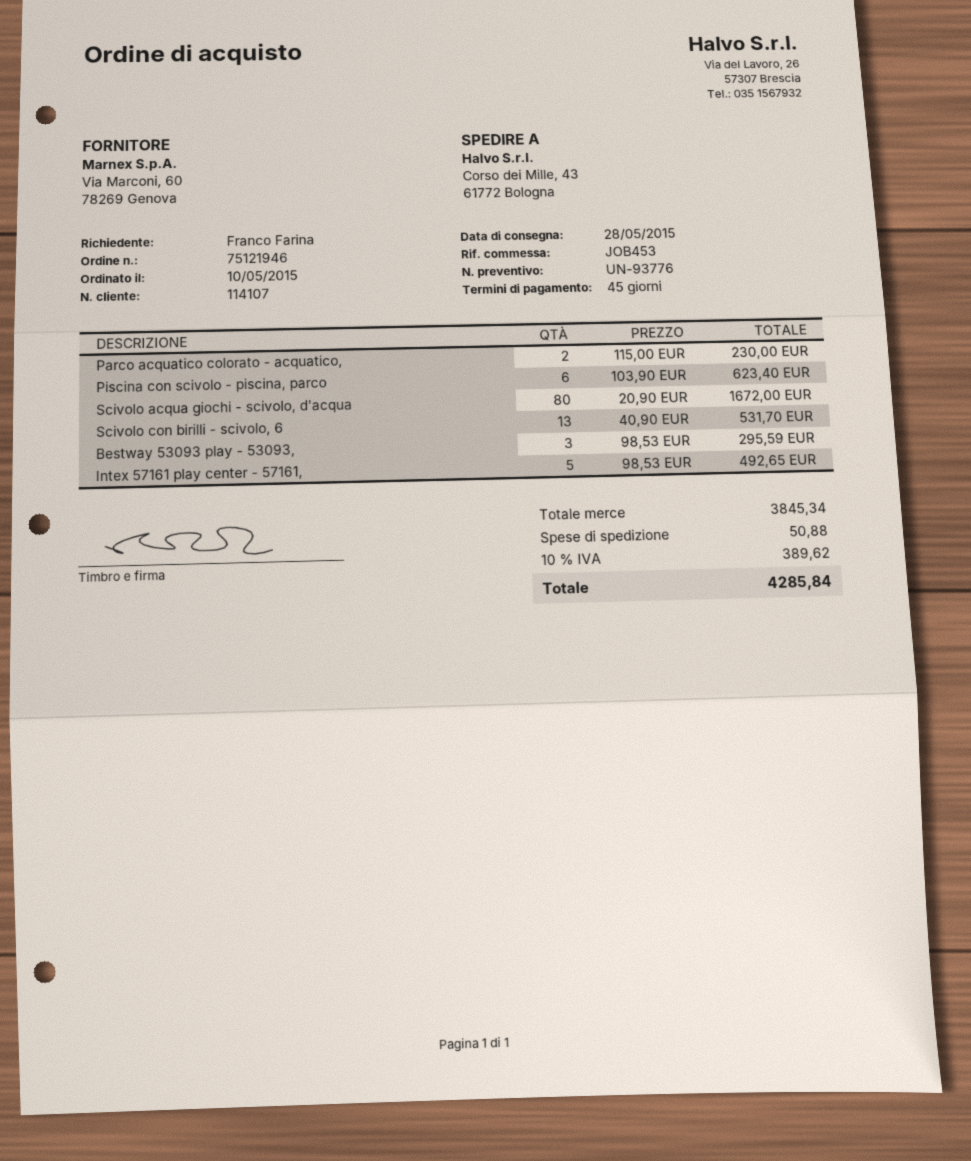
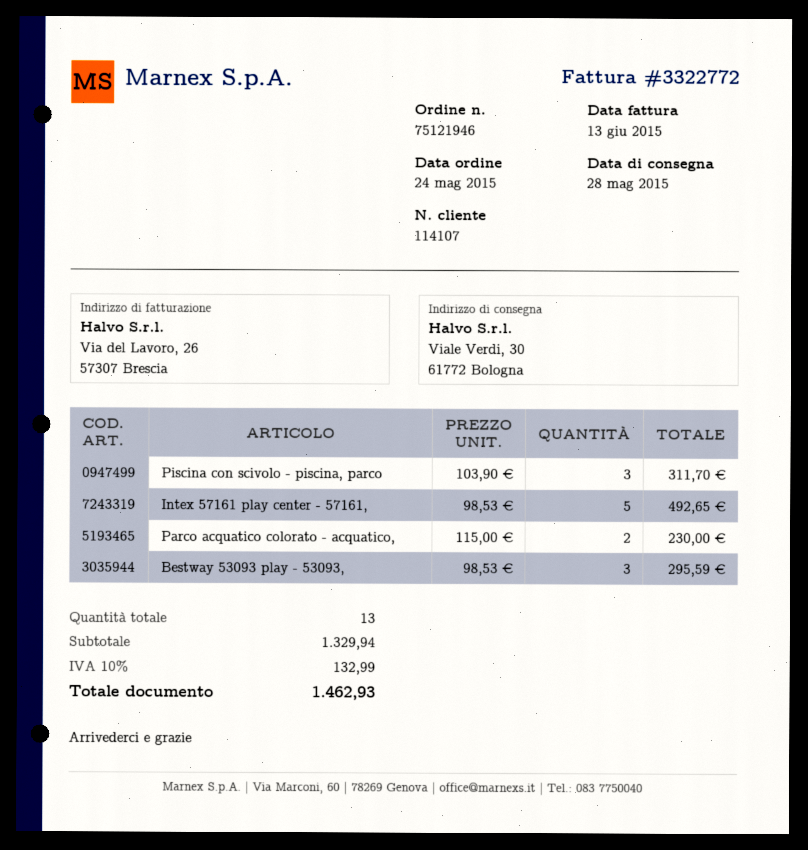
order date: 2015-05-10 -> 2015-05-24
ship to: Corso dei Mille, 43, 61772 Bologna -> Viale Verdi, 30, 61772 Bologna
Piscina con scivolo - piscina, parco: 6 x 103.90 = 623.40 -> 3 x 103.90 = 311.70
Scivolo acqua giochi - scivolo, d'acqua: 80 x 20.90 = 1672.00 -> none
Scivolo con birilli - scivolo, 6: 13 x 40.90 = 531.70 -> none
subtotal: 3845.34 -> 1329.94
shipping: 50.88 -> none
tax: 10% = 389.62 -> 10% = 132.99
total: 4285.84 -> 1462.93

